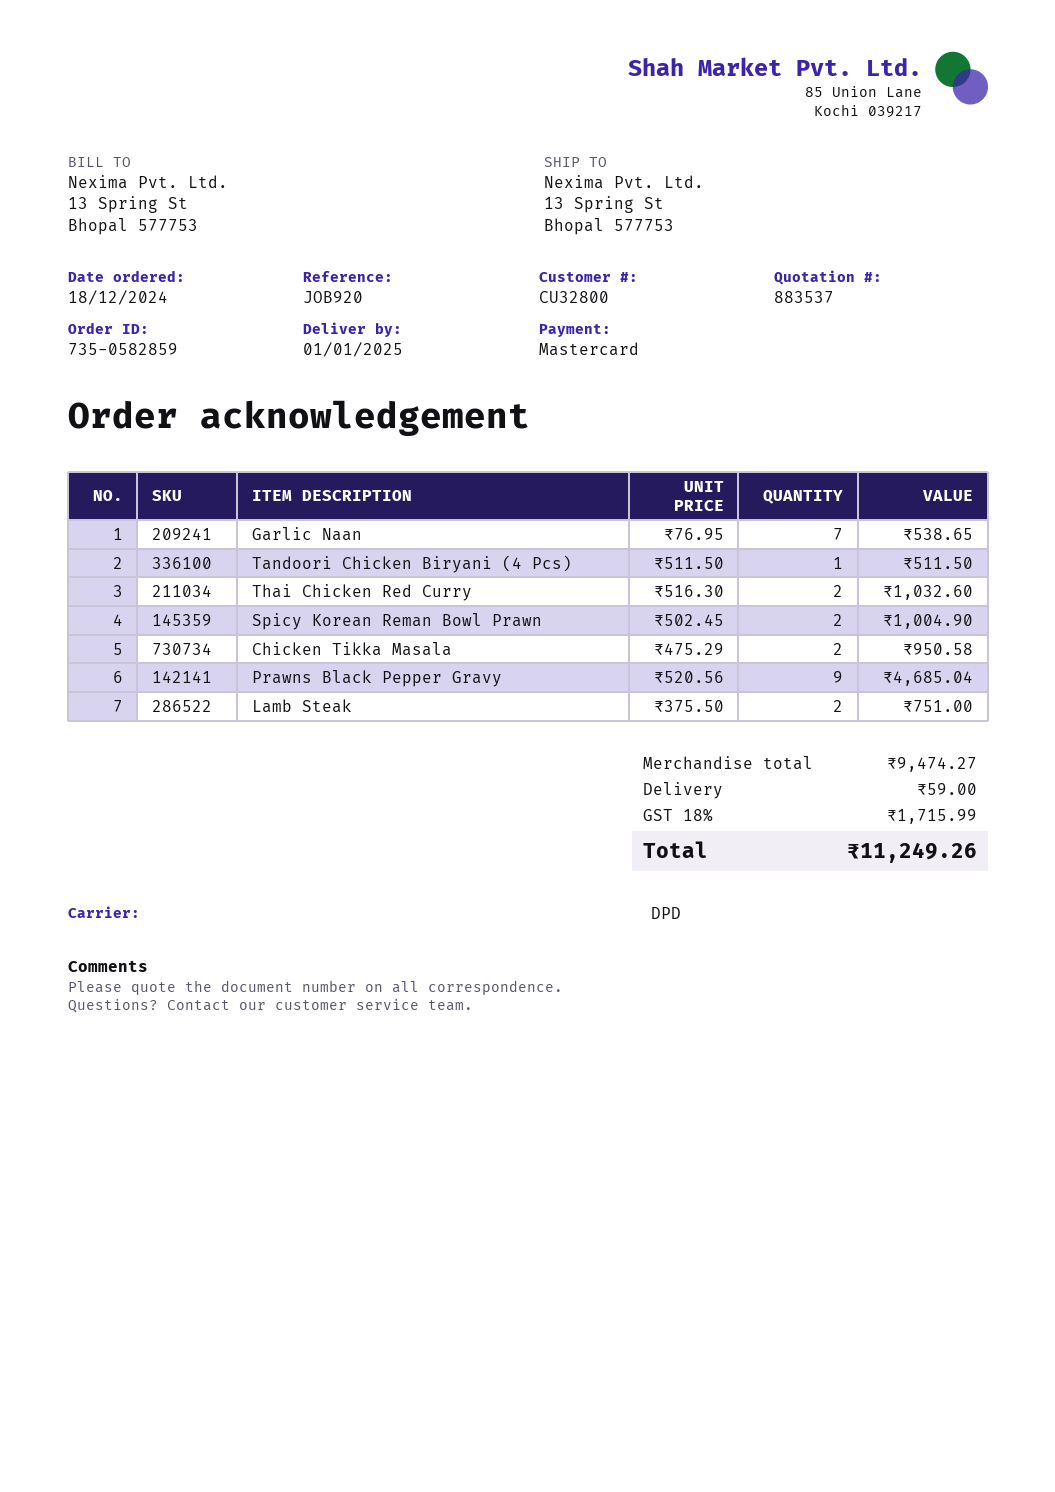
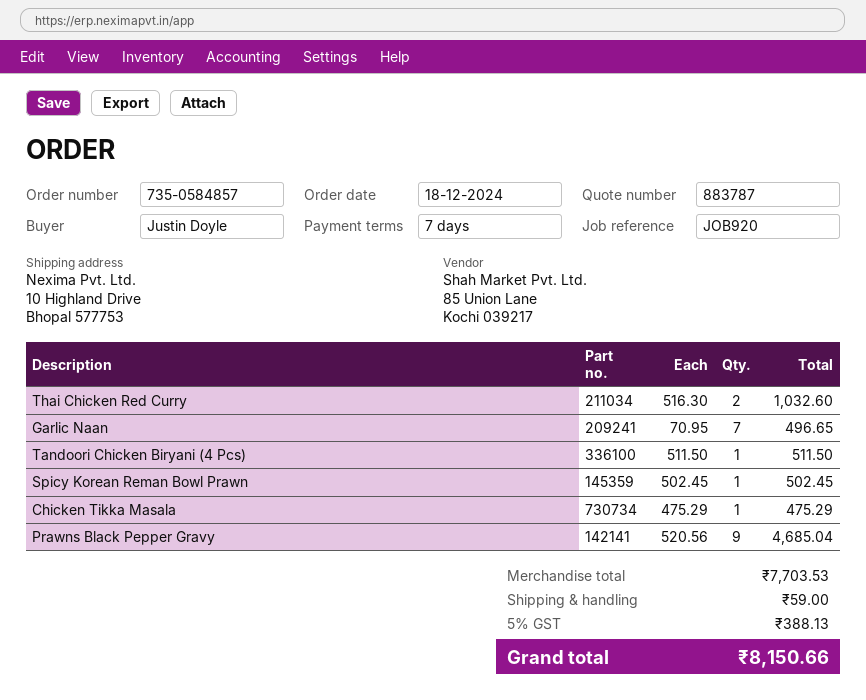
quote number: 883537 -> 883787
order number: 735-0582859 -> 735-0584857
ship to: 13 Spring St, Bhopal 577753 -> 10 Highland Drive, Bhopal 577753
Garlic Naan: 7 x 76.95 = 538.65 -> 7 x 70.95 = 496.65
Spicy Korean Reman Bowl Prawn: 2 x 502.45 = 1004.90 -> 1 x 502.45 = 502.45
Chicken Tikka Masala: 2 x 475.29 = 950.58 -> 1 x 475.29 = 475.29
Lamb Steak: 2 x 375.50 = 751.00 -> none
subtotal: 9474.27 -> 7703.53
tax: 18% = 1715.99 -> 5% = 388.13
total: 11249.26 -> 8150.66

